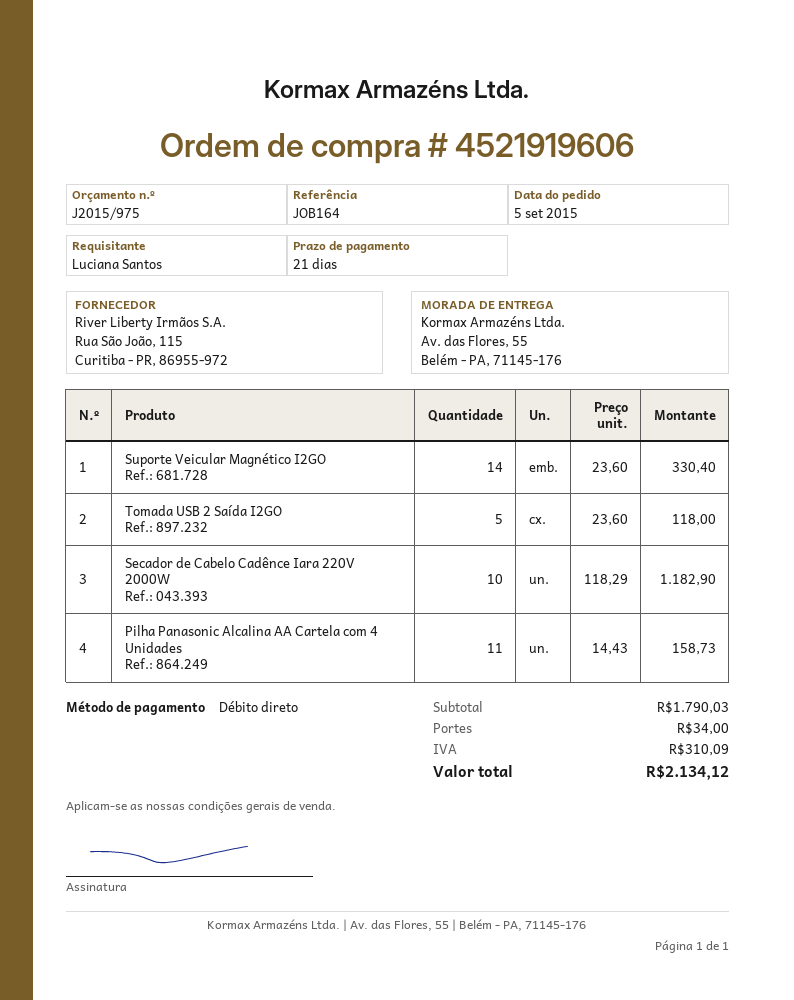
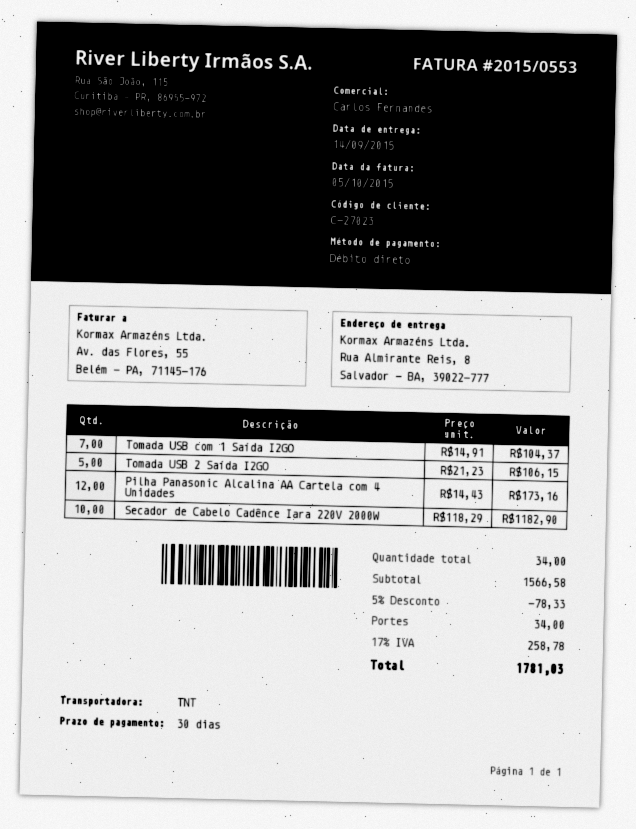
payment terms: 21 days -> 30 days
ship to: Av. das Flores, 55, Belém - PA, 71145-176 -> Rua Almirante Reis, 8, Salvador - BA, 39022-777
Suporte Veicular Magnético I2GO: 14 x 23.60 = 330.40 -> none
Tomada USB 2 Saída I2GO: 5 x 23.60 = 118.00 -> 5 x 21.23 = 106.15
Pilha Panasonic Alcalina AA Cartela com 4 Unidades: 11 x 14.43 = 158.73 -> 12 x 14.43 = 173.16
Tomada USB com 1 Saída I2GO: none -> 7 x 14.91 = 104.37
subtotal: 1790.03 -> 1566.58
discount: none -> 5% = 78.33
tax: 310.09 -> 258.78
total: 2134.12 -> 1781.03

